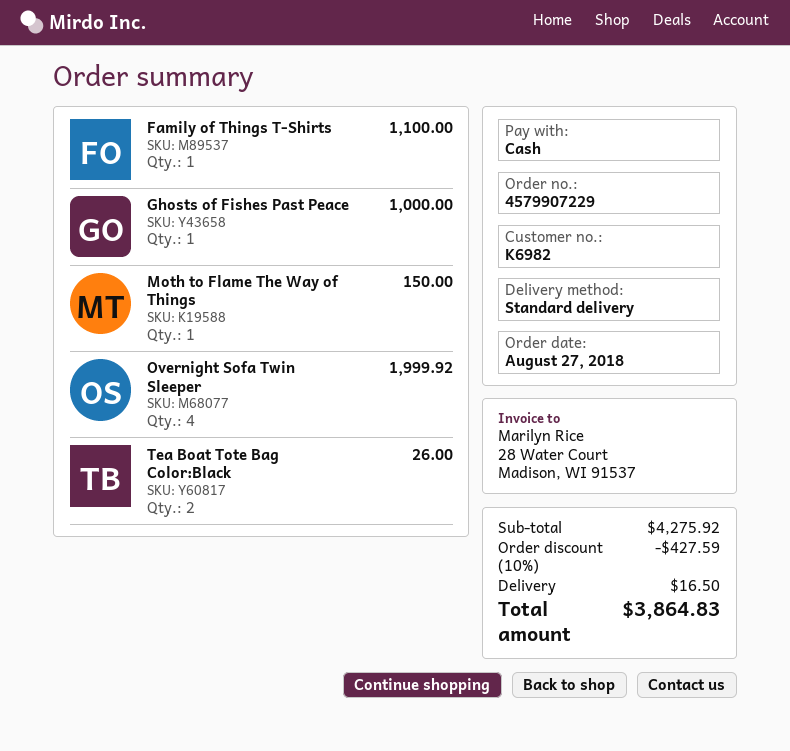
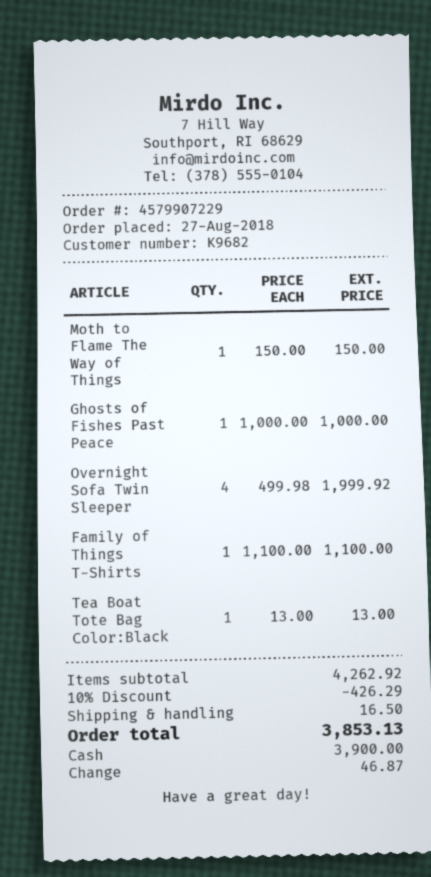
customer number: K6982 -> K9682
Tea Boat Tote Bag Color:Black: 2 for 26.00 -> 1 for 13.00
subtotal: 4275.92 -> 4262.92
discount: 10% = 427.59 -> 10% = 426.29
total: 3864.83 -> 3853.13

